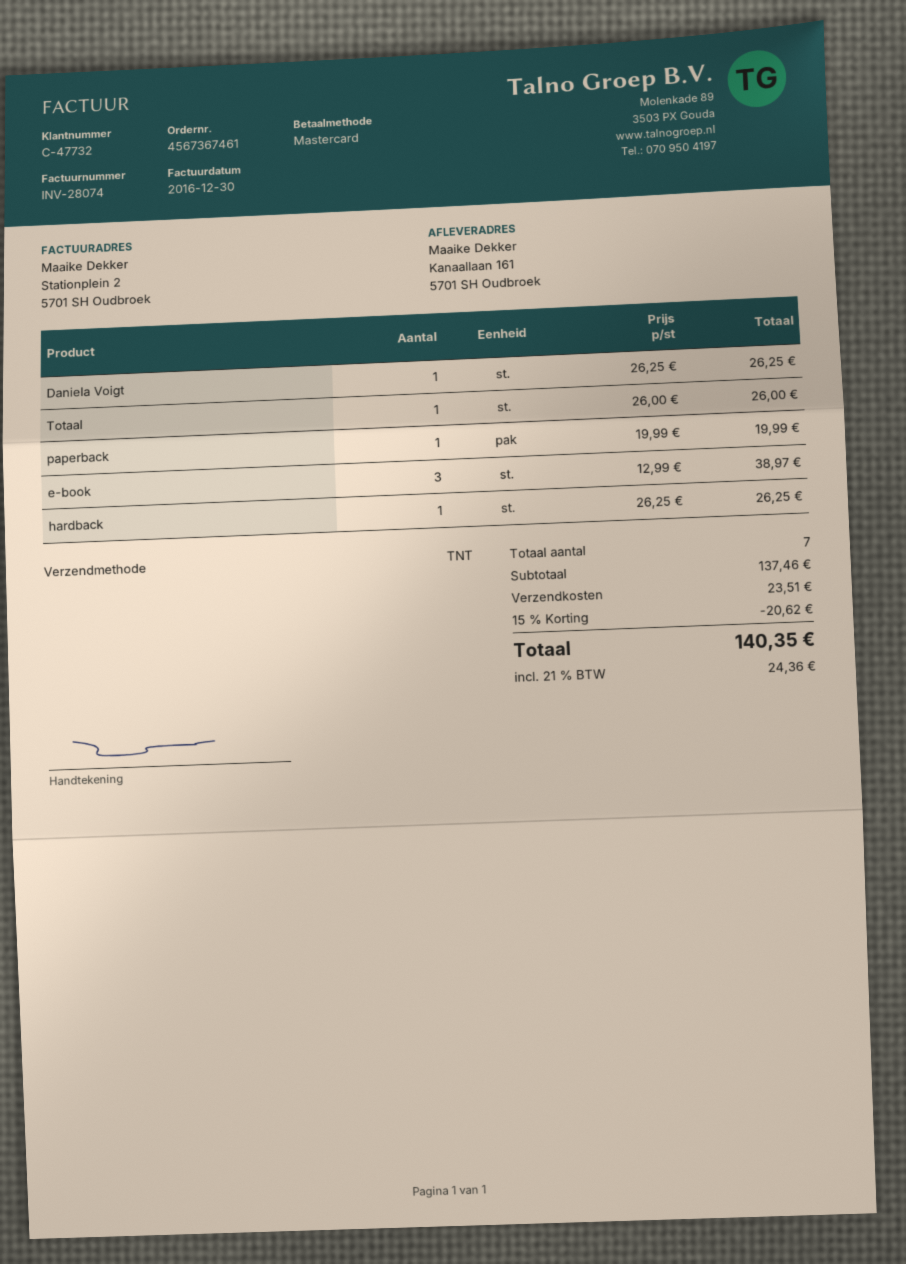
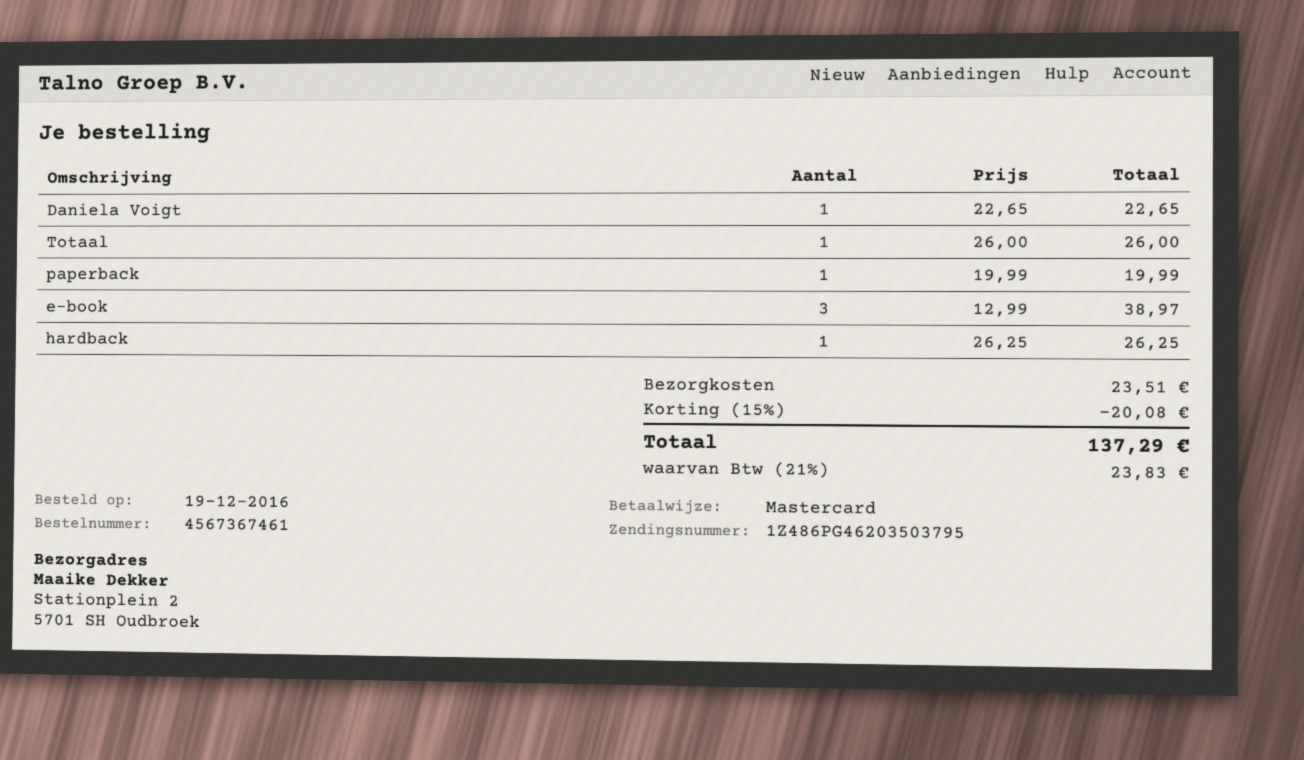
ship to: Kanaallaan 161, 5701 SH Oudbroek -> Stationplein 2, 5701 SH Oudbroek
Daniela Voigt: 1 x 26.25 = 26.25 -> 1 x 22.65 = 22.65
discount: 15% = 20.62 -> 15% = 20.08
tax: 21% = 24.36 -> 21% = 23.83
total: 140.35 -> 137.29

